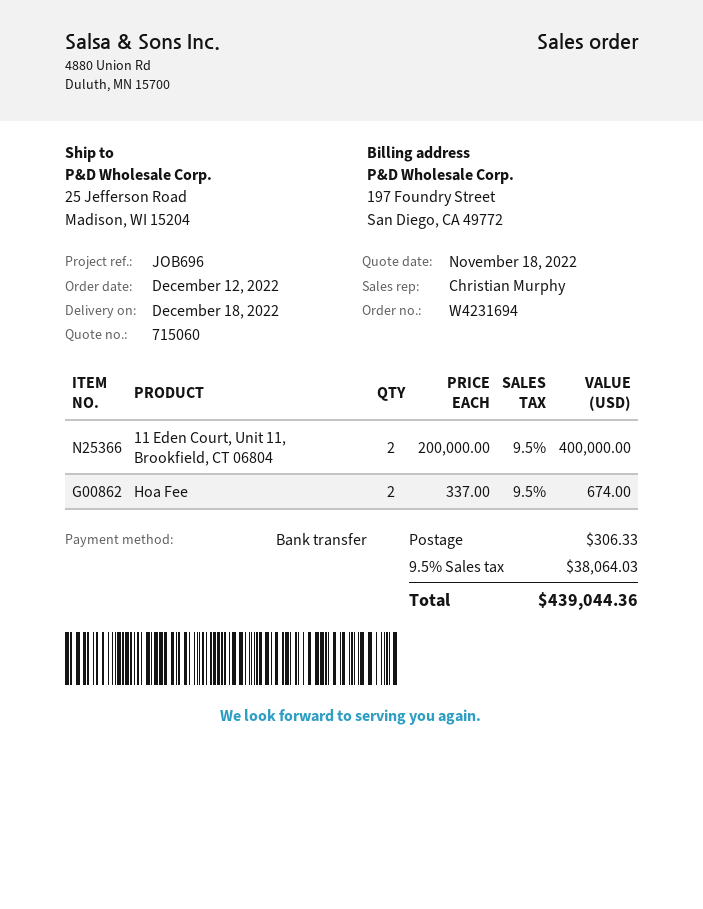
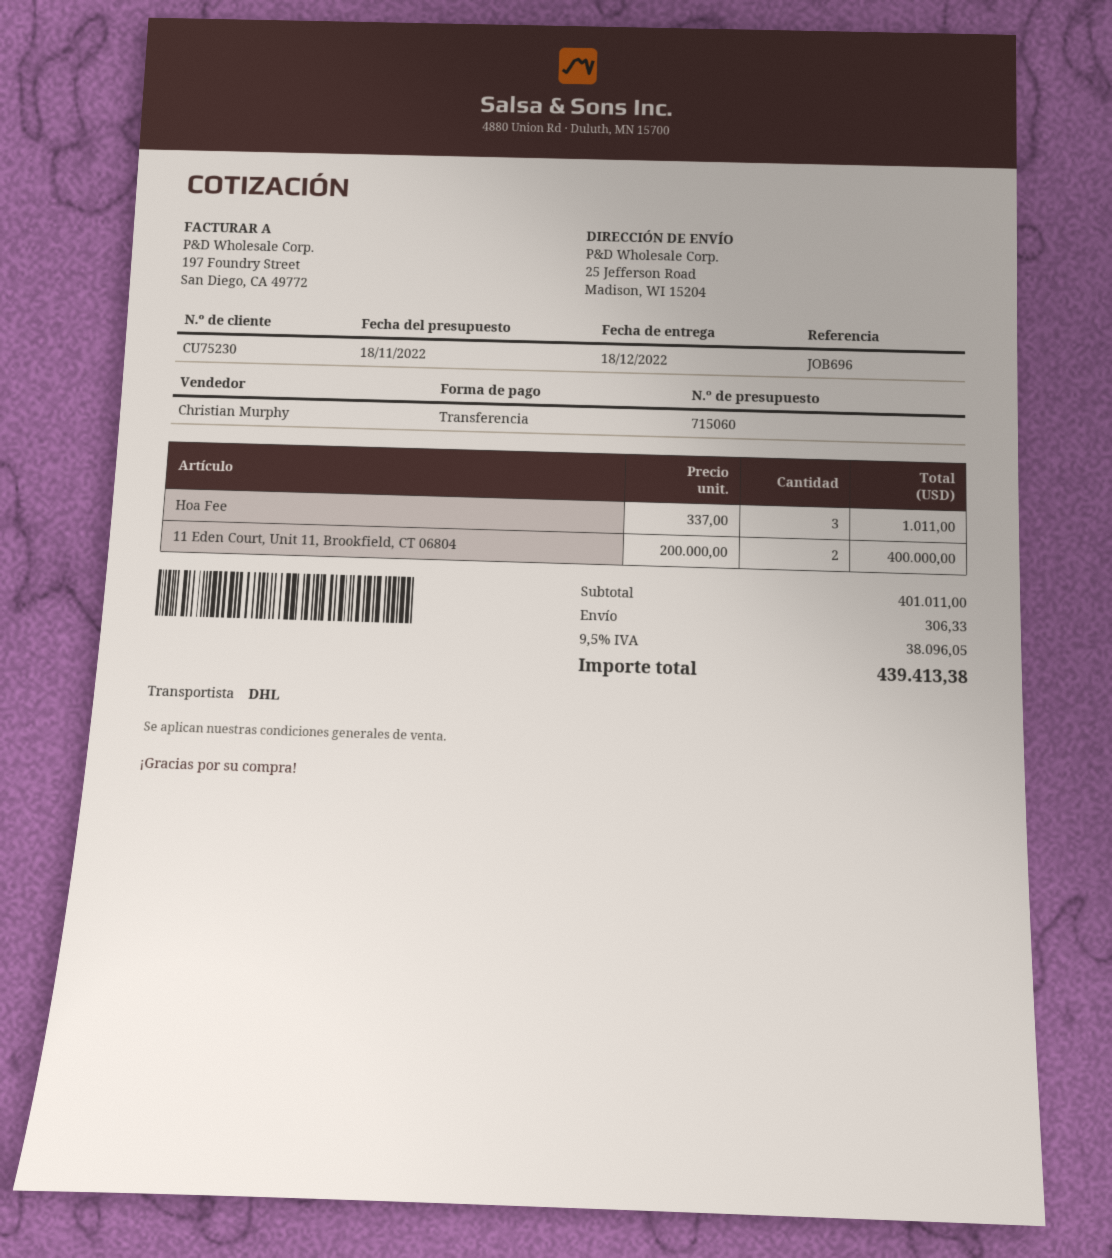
Hoa Fee: 2 x 337.00 = 674.00 -> 3 x 337.00 = 1011.00
tax: 9.5% = 38064.03 -> 9.5% = 38096.05
total: 439044.36 -> 439413.38

